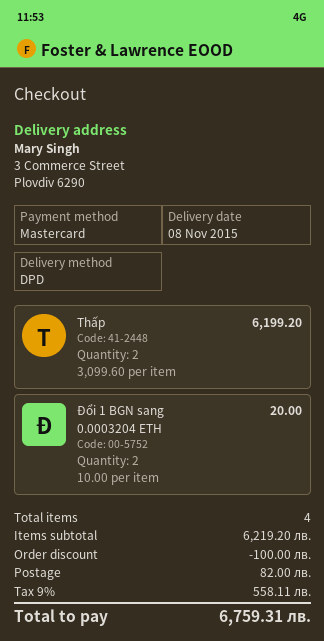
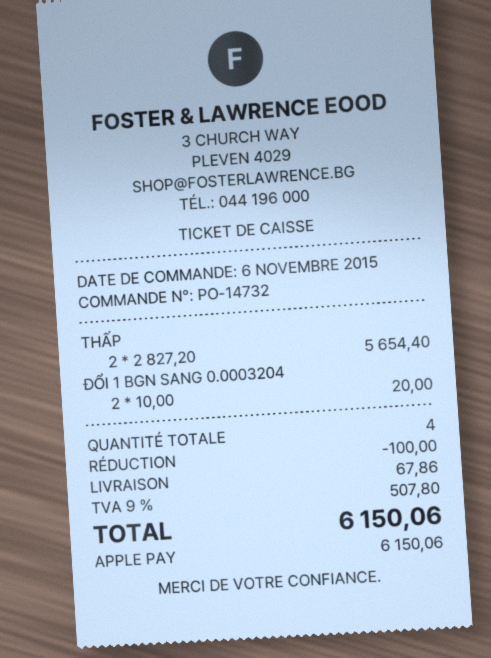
payment method: Mastercard -> Apple Pay
Thấp: 2 x 3099.60 = 6199.20 -> 2 x 2827.20 = 5654.40
shipping: 82.00 -> 67.86
tax: 9% = 558.11 -> 9% = 507.80
total: 6759.31 -> 6150.06

